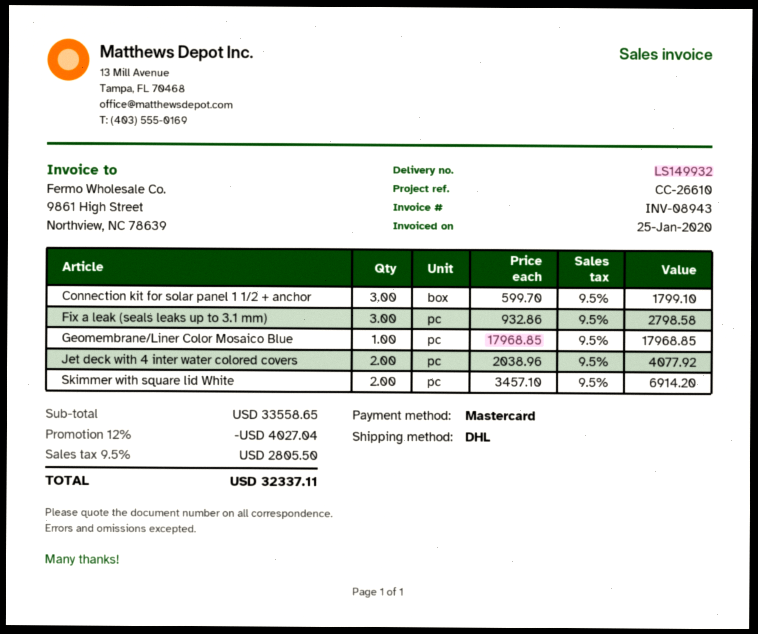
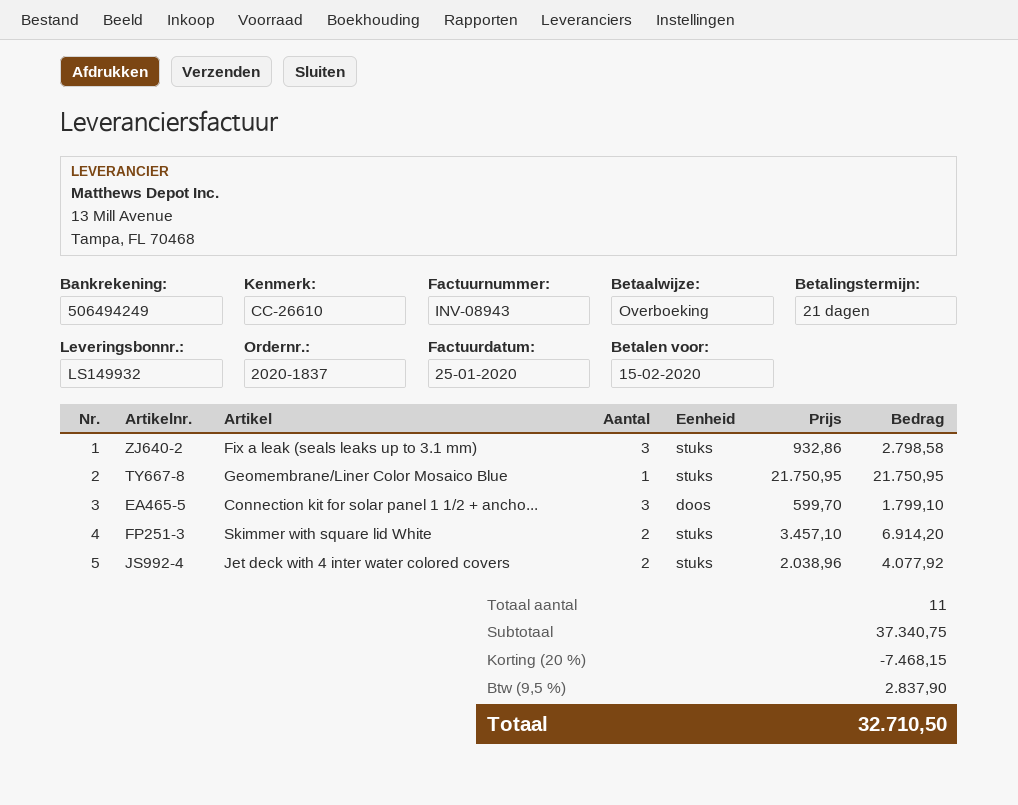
payment method: Mastercard -> bank transfer
Geomembrane/Liner Color Mosaico Blue: 1 x 17968.85 = 17968.85 -> 1 x 21750.95 = 21750.95
subtotal: 33558.65 -> 37340.75
discount: 12% = 4027.04 -> 20% = 7468.15
tax: 9.5% = 2805.50 -> 9.5% = 2837.90
total: 32337.11 -> 32710.50

